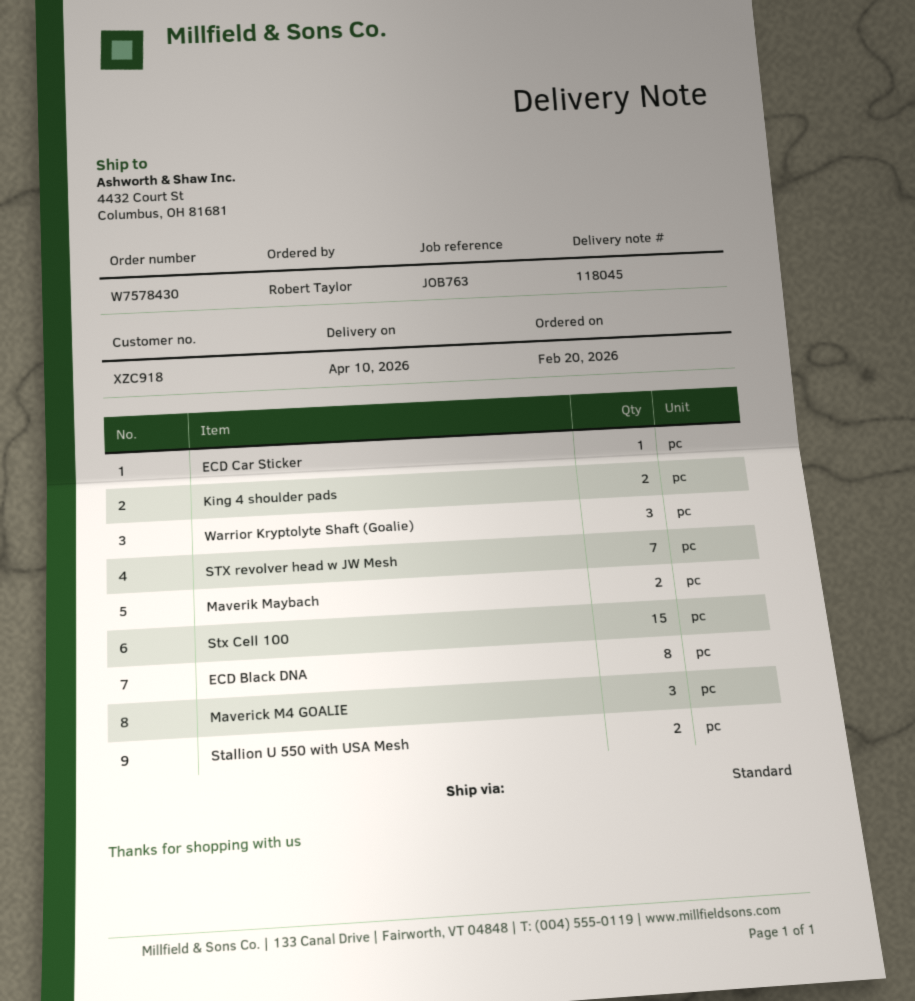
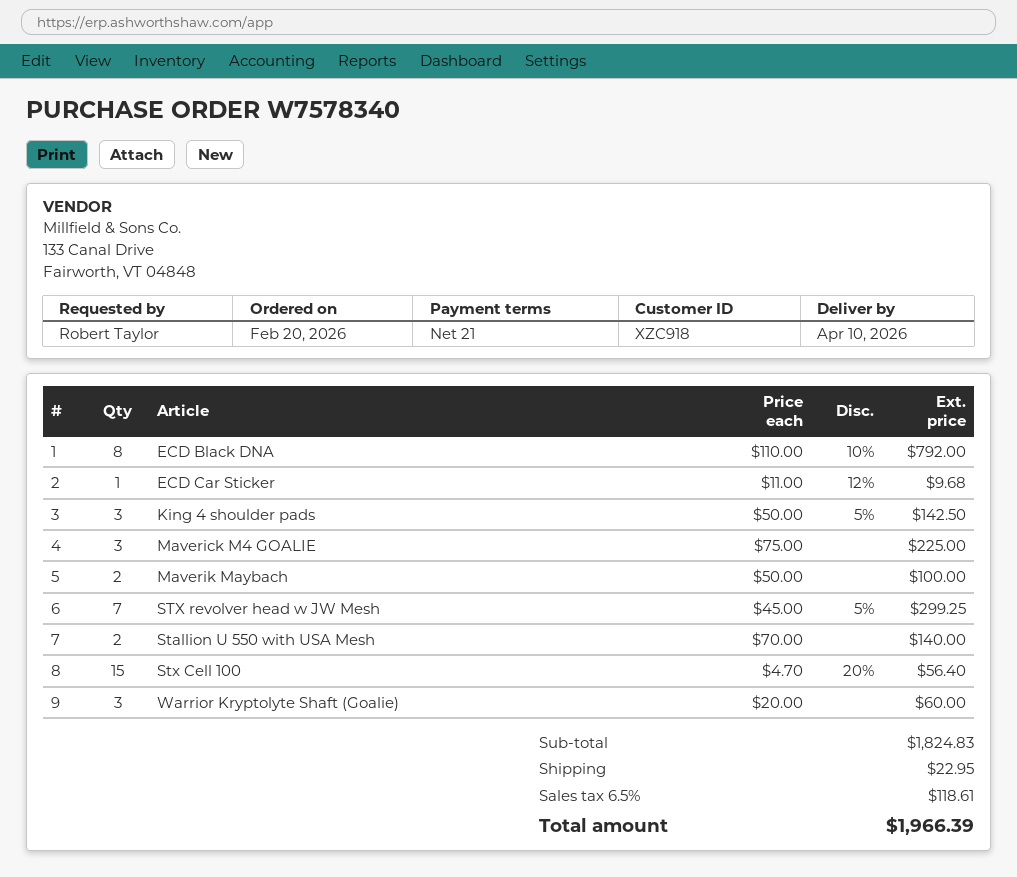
order number: W7578430 -> W7578340
King 4 shoulder pads: 2 -> 3

